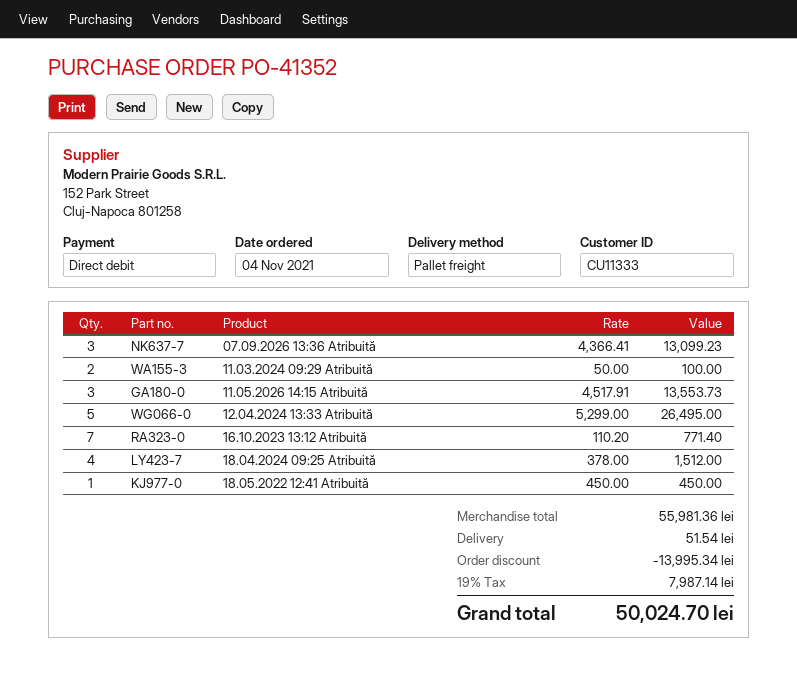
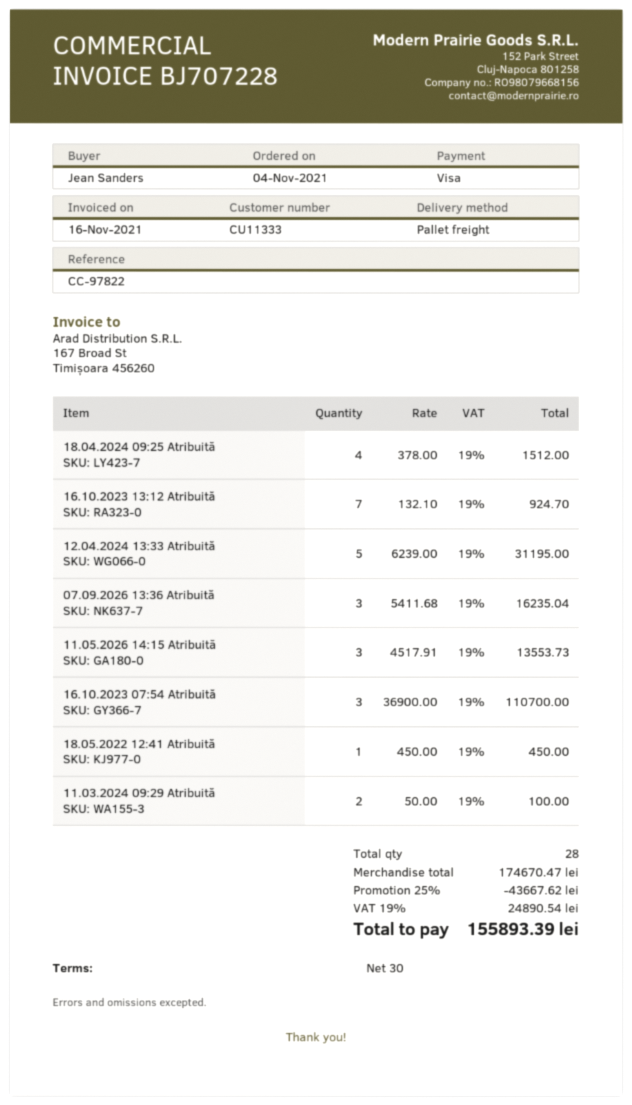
payment method: direct debit -> Visa
07.09.2026 13:36 Atribuită: 3 x 4366.41 = 13099.23 -> 3 x 5411.68 = 16235.04
12.04.2024 13:33 Atribuită: 5 x 5299.00 = 26495.00 -> 5 x 6239.00 = 31195.00
16.10.2023 13:12 Atribuită: 7 x 110.20 = 771.40 -> 7 x 132.10 = 924.70
16.10.2023 07:54 Atribuită: none -> 3 x 36900.00 = 110700.00
subtotal: 55981.36 -> 174670.47
discount: 13995.34 -> 43667.62
shipping: 51.54 -> none
tax: 19% = 7987.14 -> 19% = 24890.54
total: 50024.70 -> 155893.39

